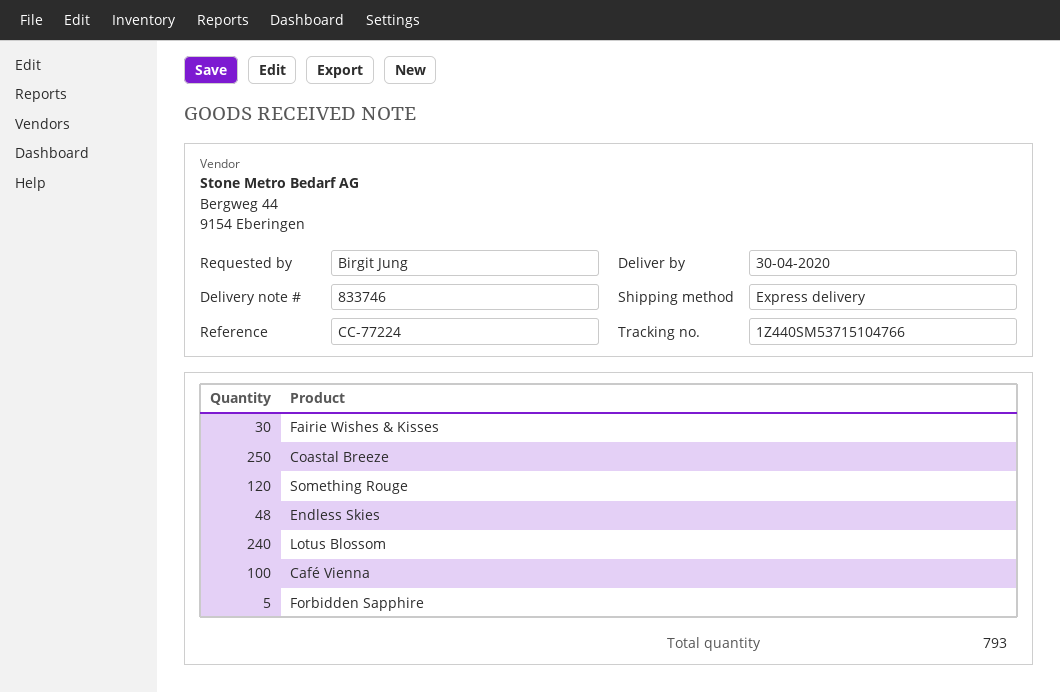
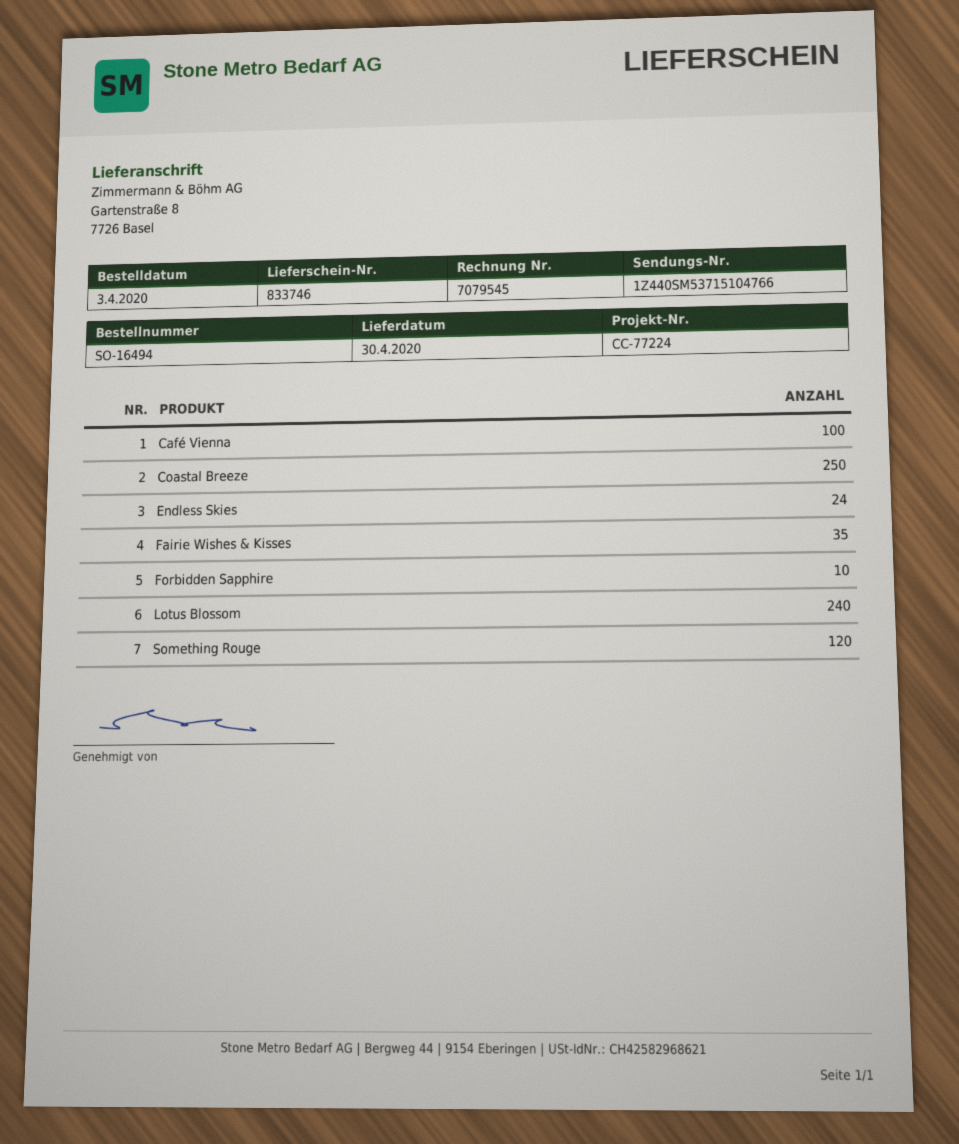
Fairie Wishes & Kisses: 30 -> 35
Endless Skies: 48 -> 24
Forbidden Sapphire: 5 -> 10

